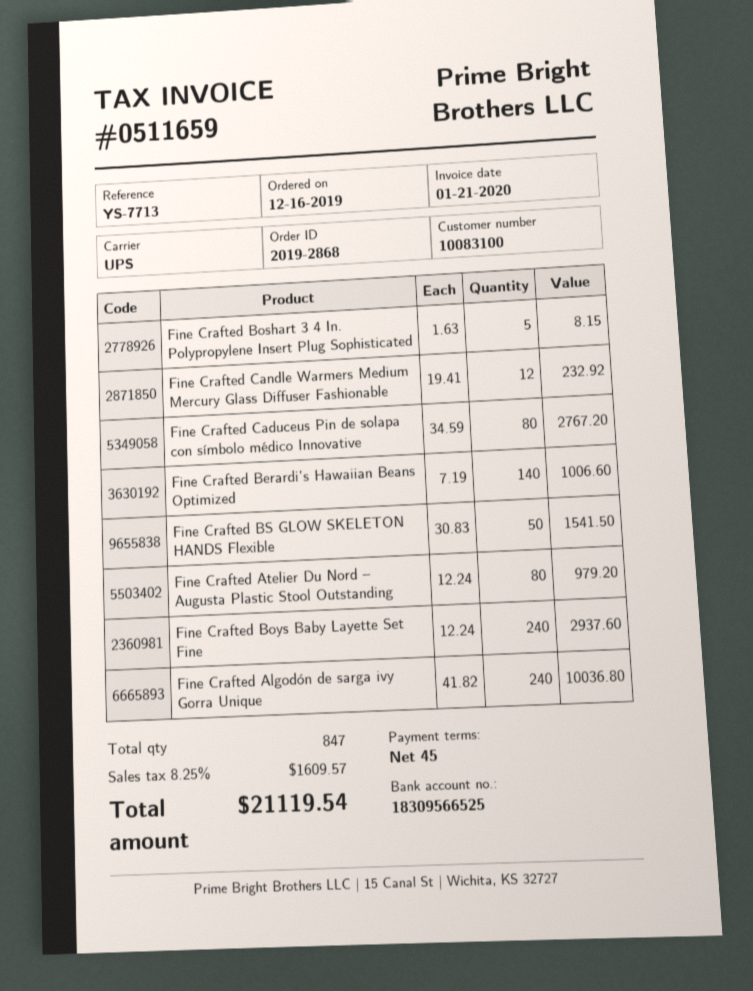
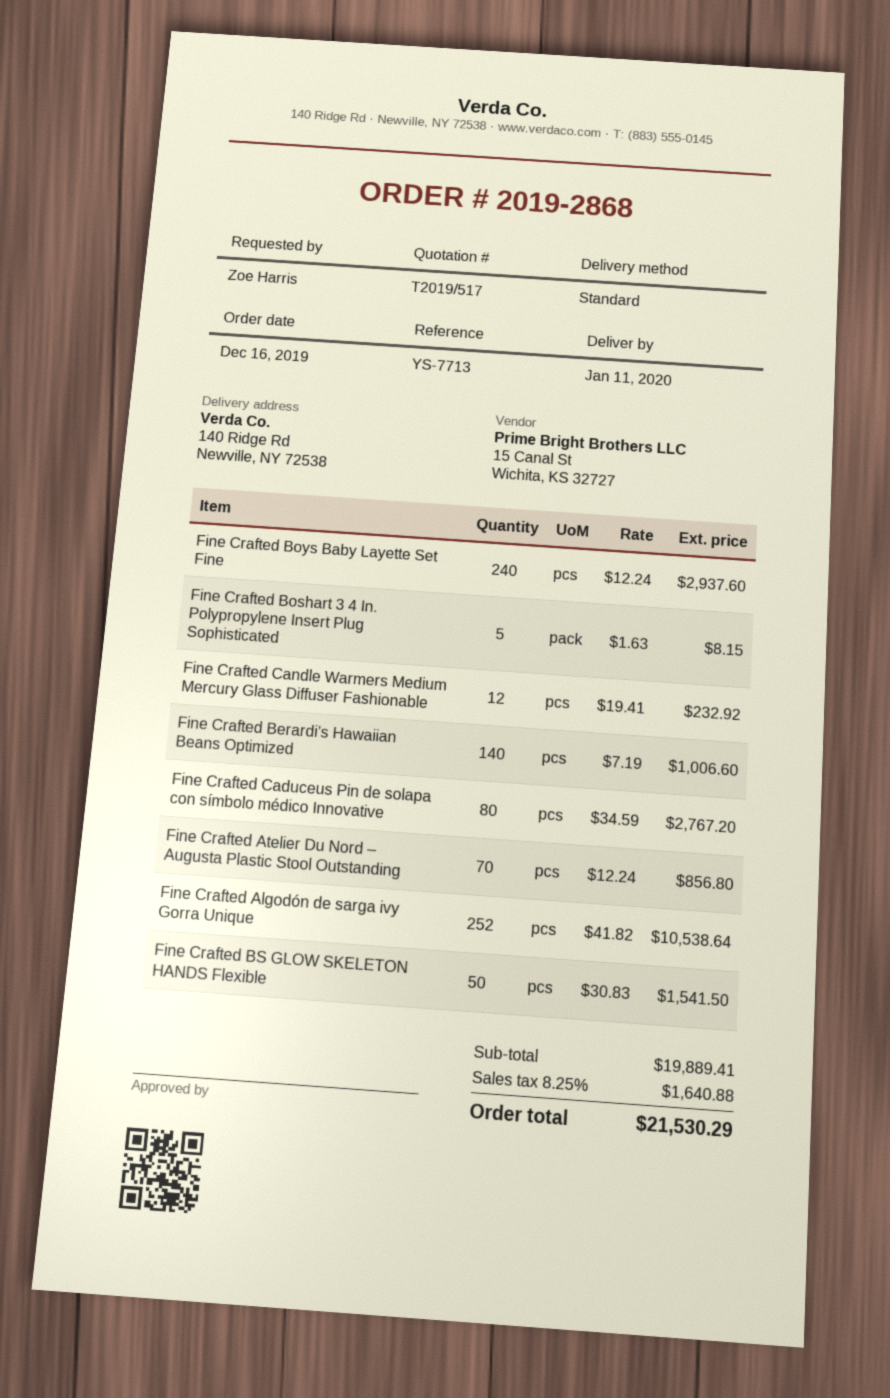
shipping method: UPS -> standard
Fine Crafted Atelier Du Nord – Augusta Plastic Stool Outstanding: 80 x 12.24 = 979.20 -> 70 x 12.24 = 856.80
Fine Crafted Algodón de sarga ivy Gorra Unique: 240 x 41.82 = 10036.80 -> 252 x 41.82 = 10538.64
tax: 8.25% = 1609.57 -> 8.25% = 1640.88
total: 21119.54 -> 21530.29

